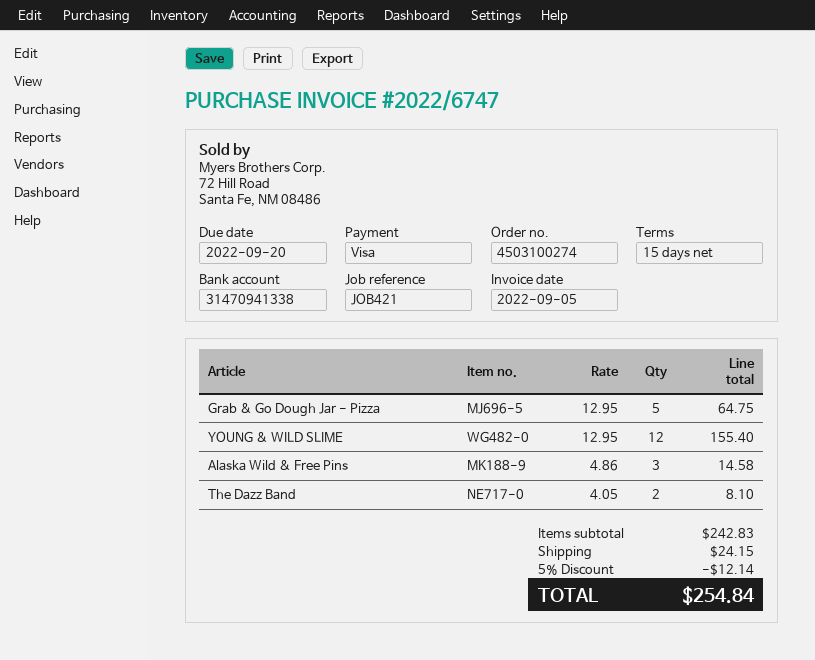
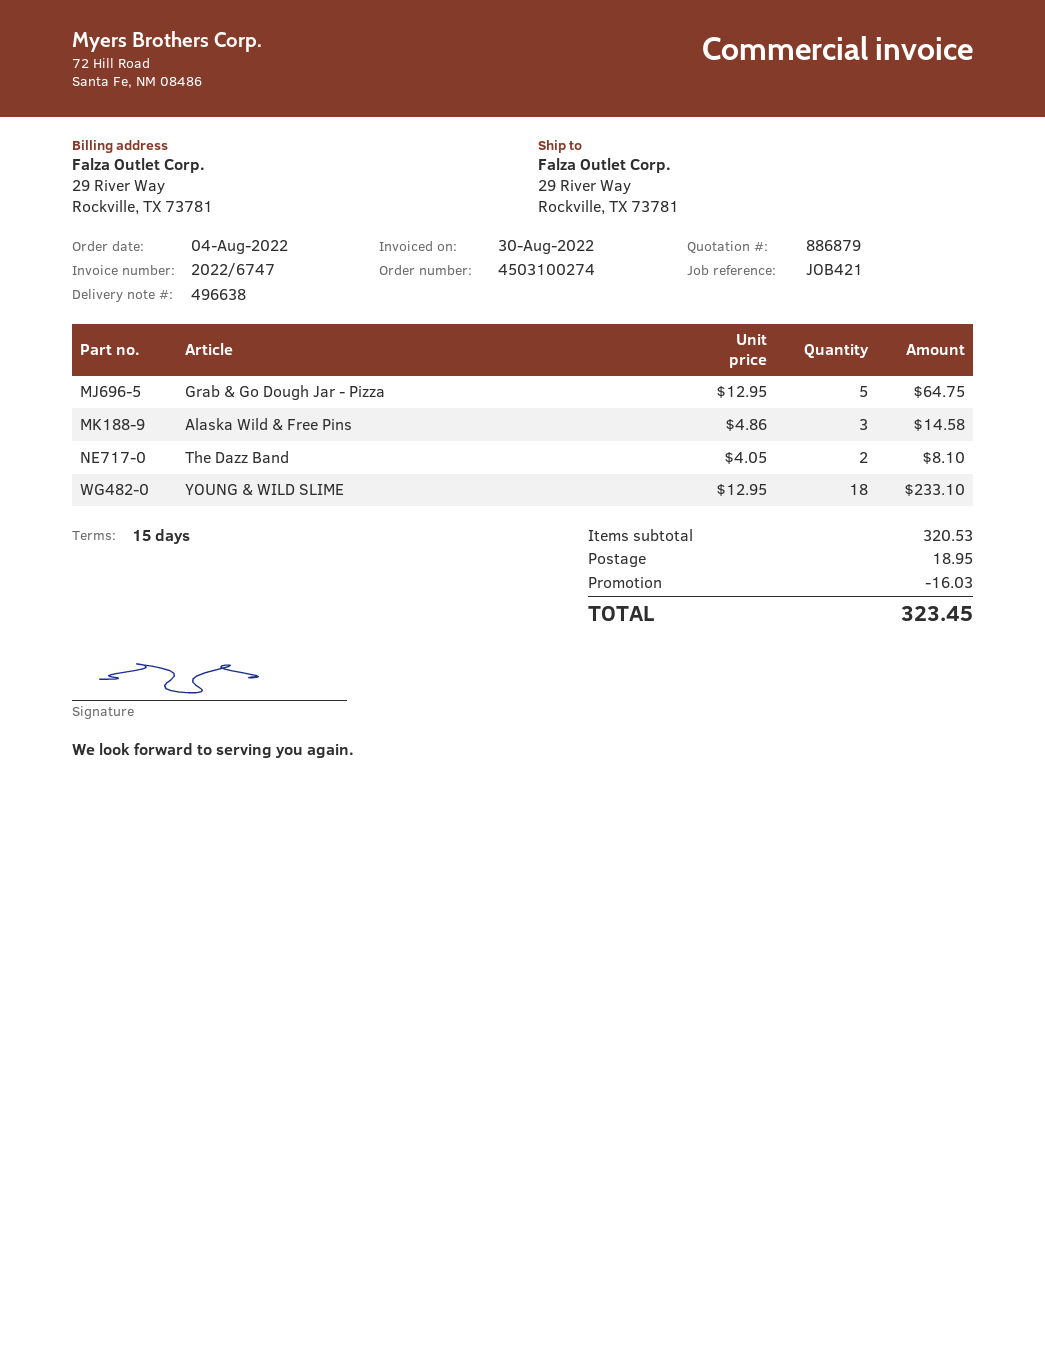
invoice date: 2022-09-05 -> 2022-08-30
YOUNG & WILD SLIME: 12 x 12.95 = 155.40 -> 18 x 12.95 = 233.10
subtotal: 242.83 -> 320.53
discount: 12.14 -> 16.03
shipping: 24.15 -> 18.95
total: 254.84 -> 323.45

